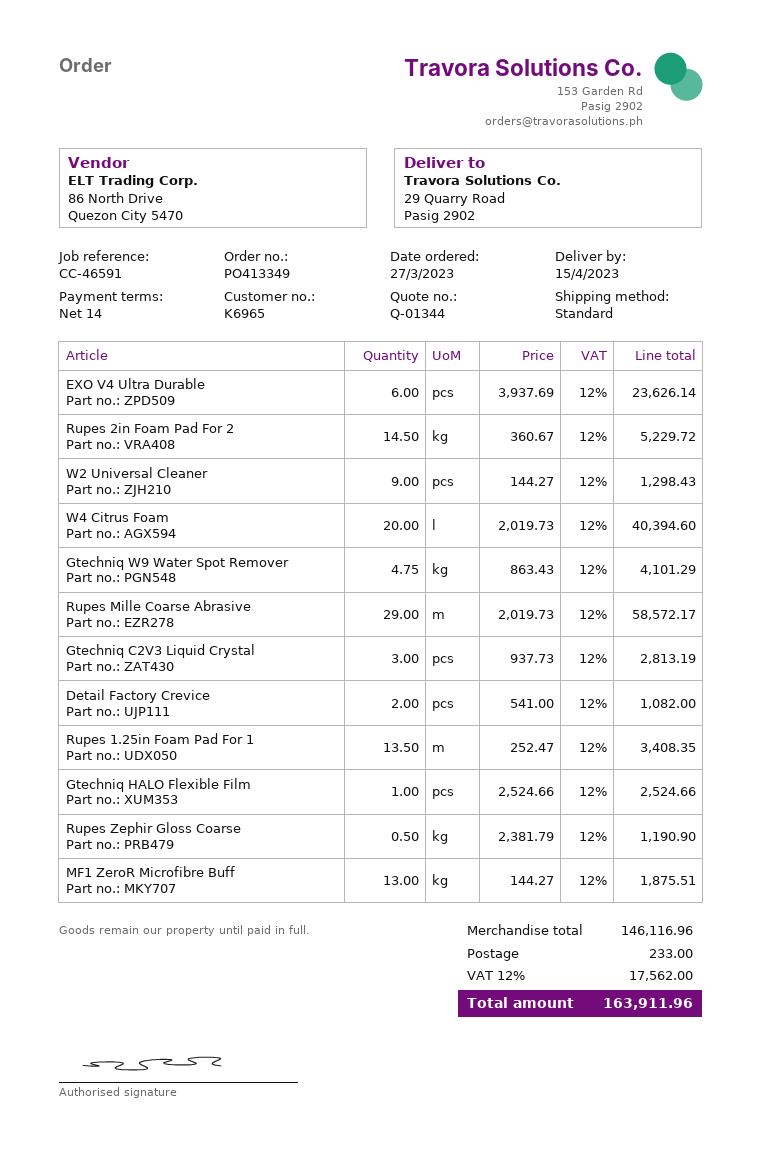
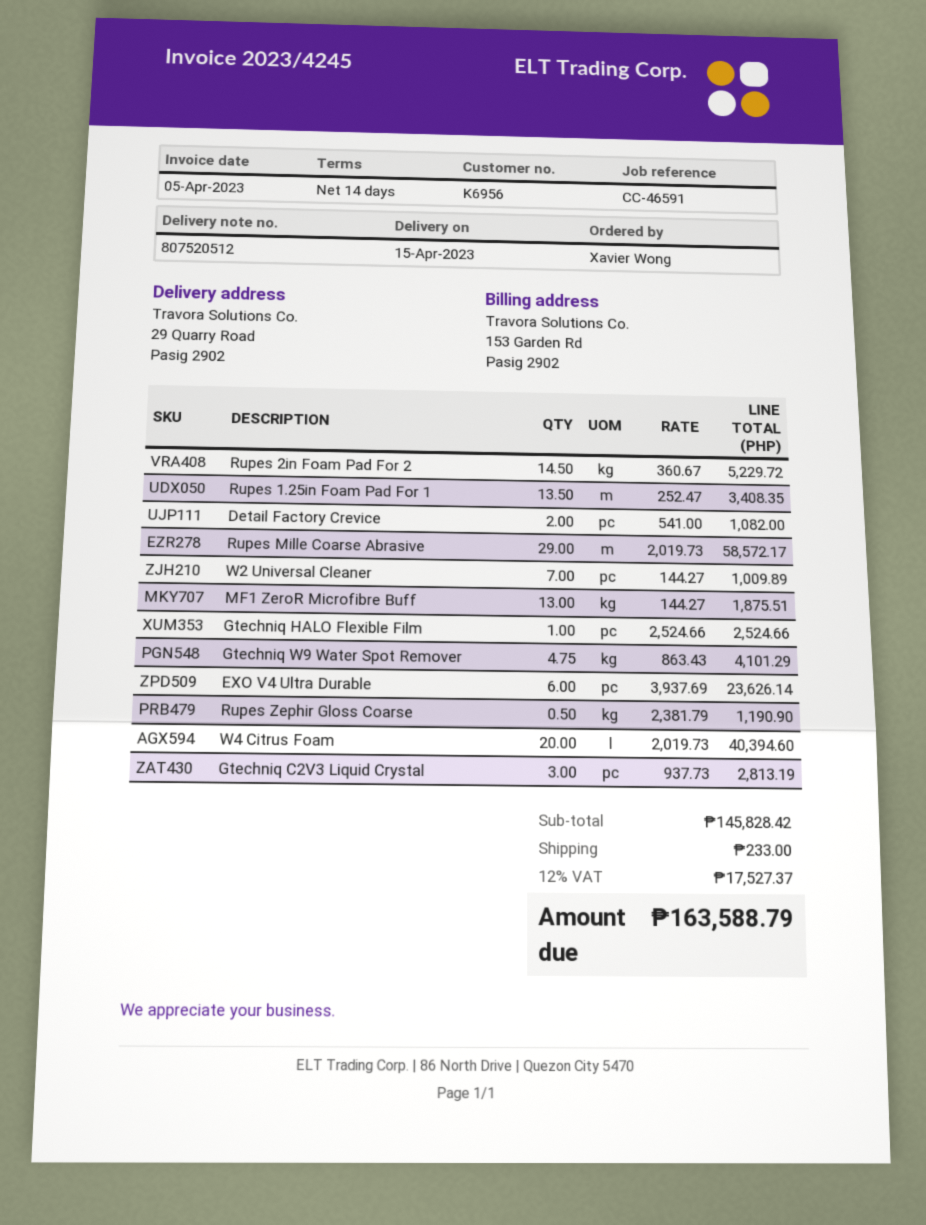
customer number: K6965 -> K6956
W2 Universal Cleaner: 9 x 144.27 = 1298.43 -> 7 x 144.27 = 1009.89
subtotal: 146116.96 -> 145828.42
tax: 12% = 17562.00 -> 12% = 17527.37
total: 163911.96 -> 163588.79

